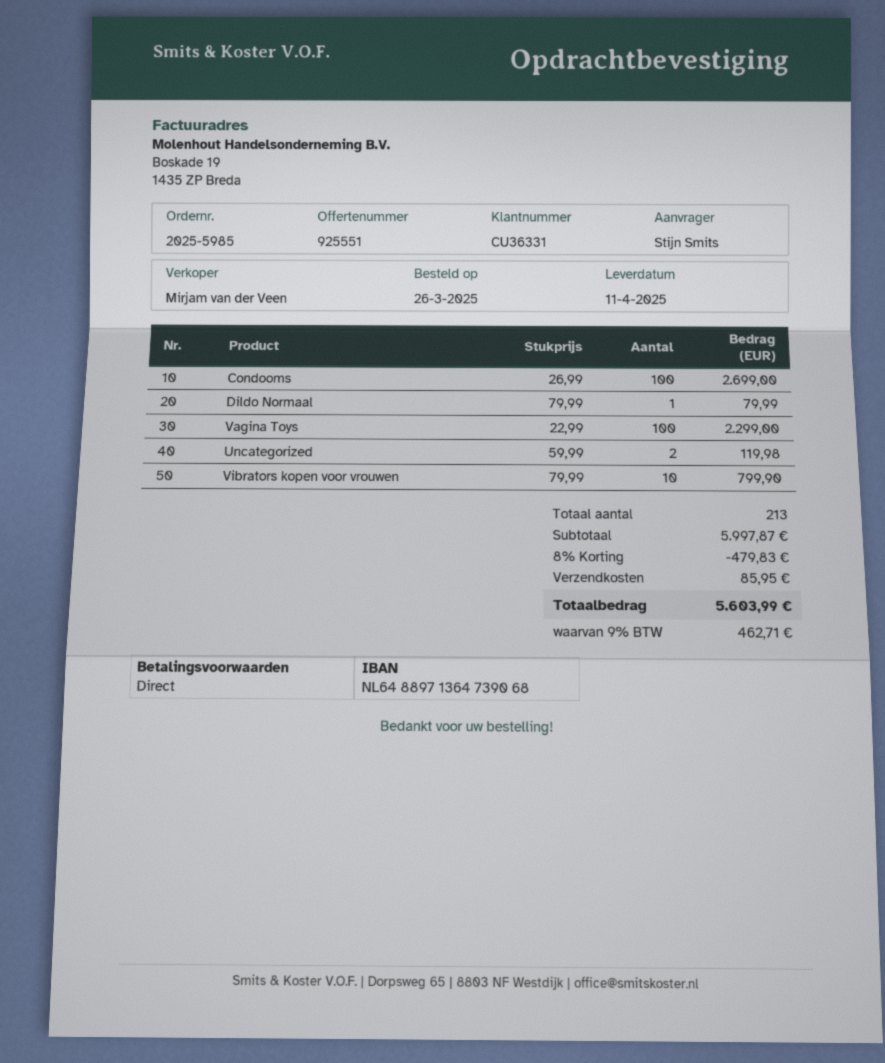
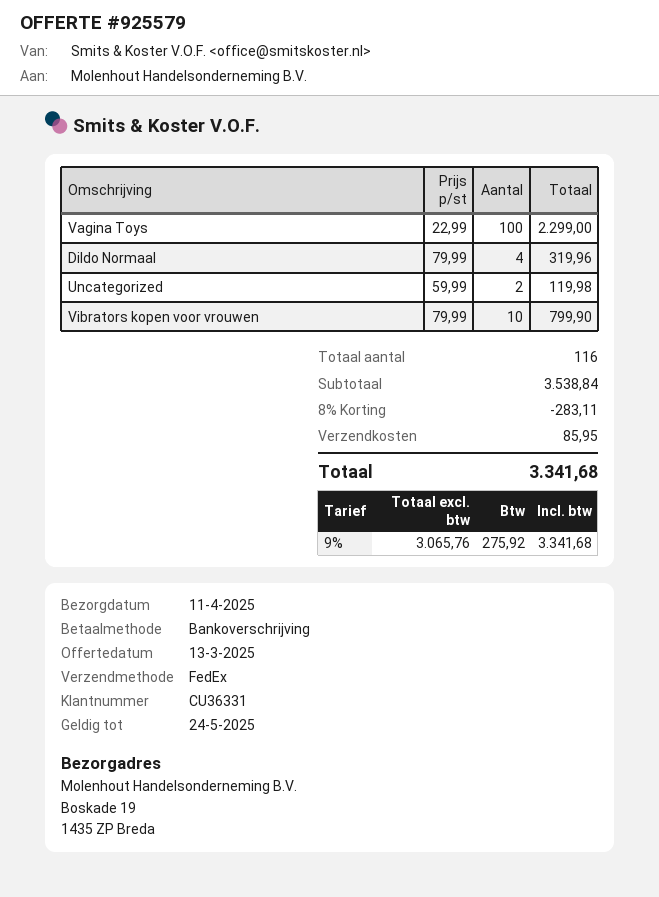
quote number: 925551 -> 925579
Condooms: 100 x 26.99 = 2699.00 -> none
Dildo Normaal: 1 x 79.99 = 79.99 -> 4 x 79.99 = 319.96
total quantity: 213 -> 116
subtotal: 5997.87 -> 3538.84
discount: 8% = 479.83 -> 8% = 283.11
tax: 9% = 462.71 -> 9% = 275.92
total: 5603.99 -> 3341.68

